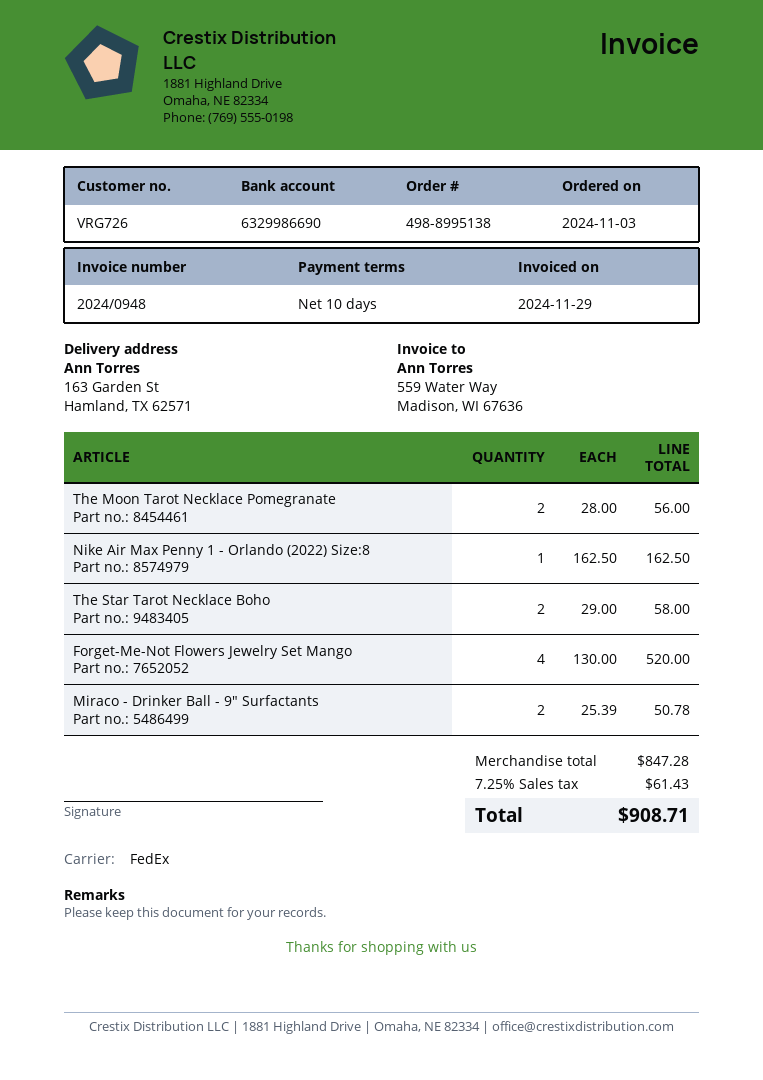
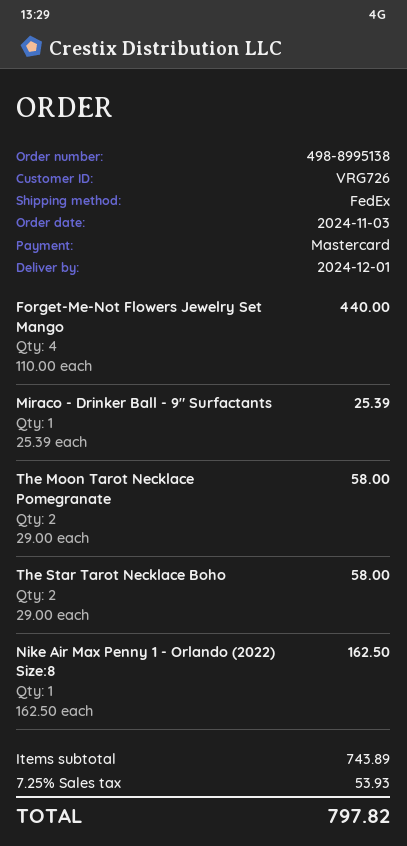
The Moon Tarot Necklace Pomegranate: 2 x 28.00 = 56.00 -> 2 x 29.00 = 58.00
Forget-Me-Not Flowers Jewelry Set Mango: 4 x 130.00 = 520.00 -> 4 x 110.00 = 440.00
Miraco - Drinker Ball - 9" Surfactants: 2 x 25.39 = 50.78 -> 1 x 25.39 = 25.39
subtotal: 847.28 -> 743.89
tax: 7.25% = 61.43 -> 7.25% = 53.93
total: 908.71 -> 797.82

